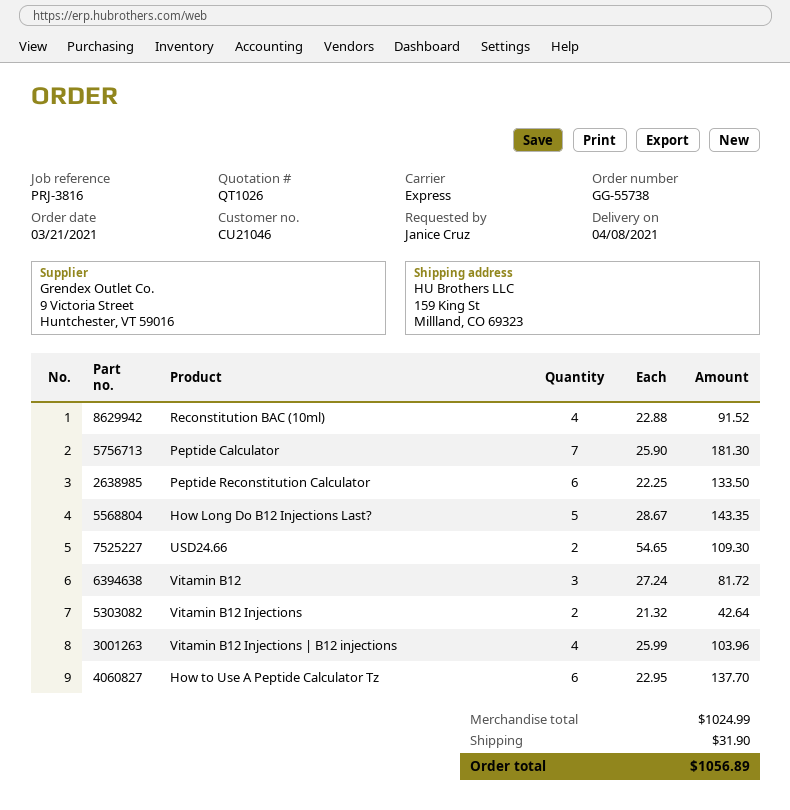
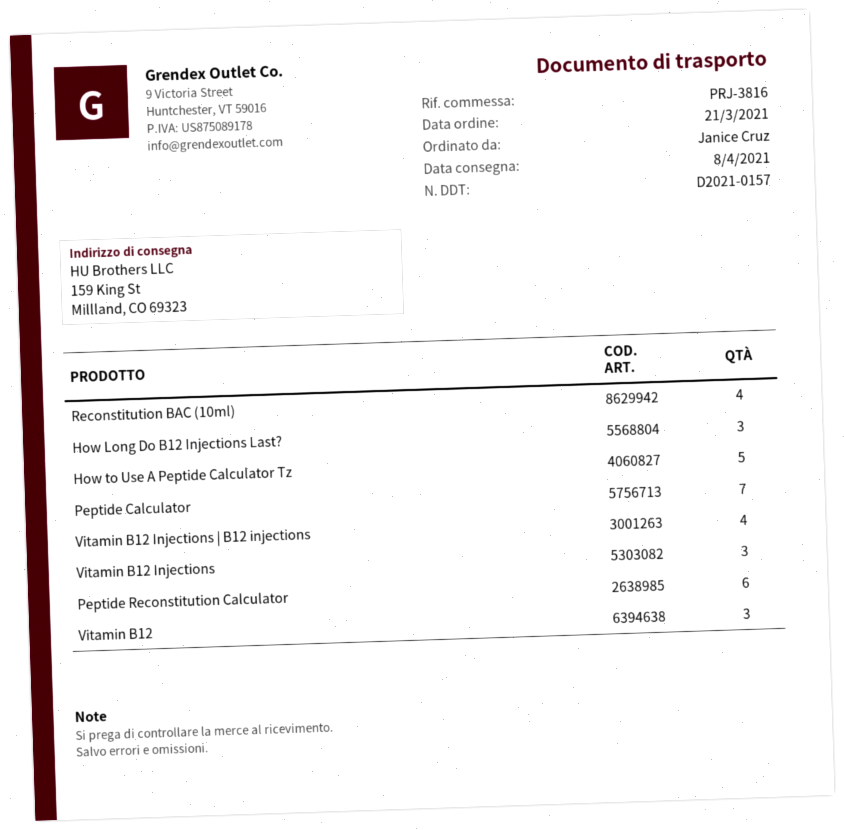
How Long Do B12 Injections Last?: 5 -> 3
USD24.66: 2 -> none
Vitamin B12 Injections: 2 -> 3
How to Use A Peptide Calculator Tz: 6 -> 5

